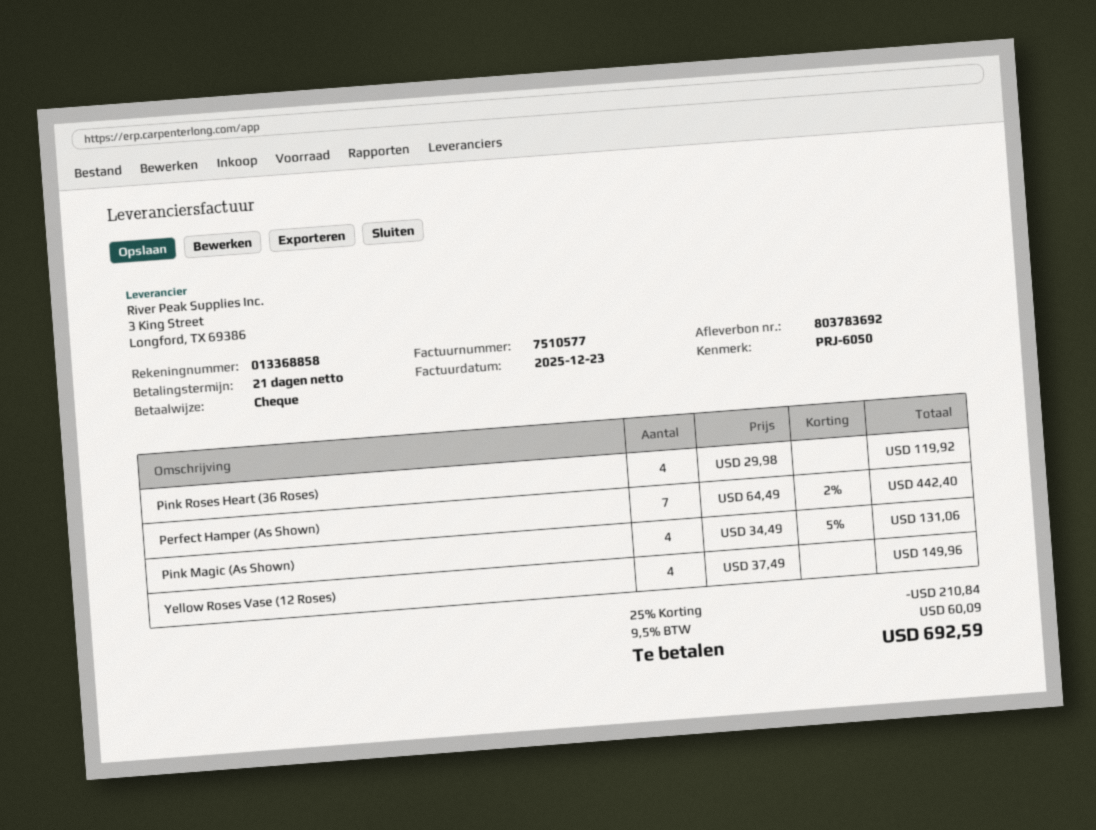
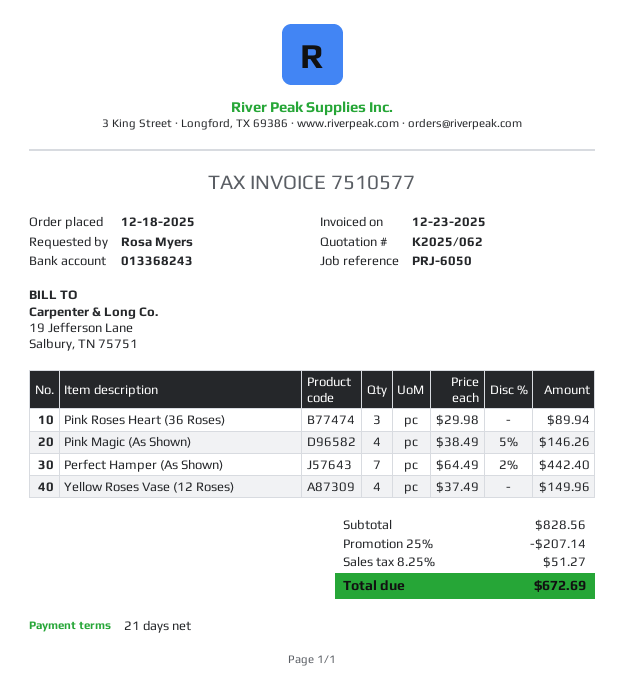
bank account: 013368858 -> 013368243
Pink Roses Heart (36 Roses): 4 x 29.98 = 119.92 -> 3 x 29.98 = 89.94
Pink Magic (As Shown): 4 x 34.49 - 5% = 131.06 -> 4 x 38.49 - 5% = 146.26
discount: 25% = 210.84 -> 25% = 207.14
tax: 9.5% = 60.09 -> 8.25% = 51.27
total: 692.59 -> 672.69

